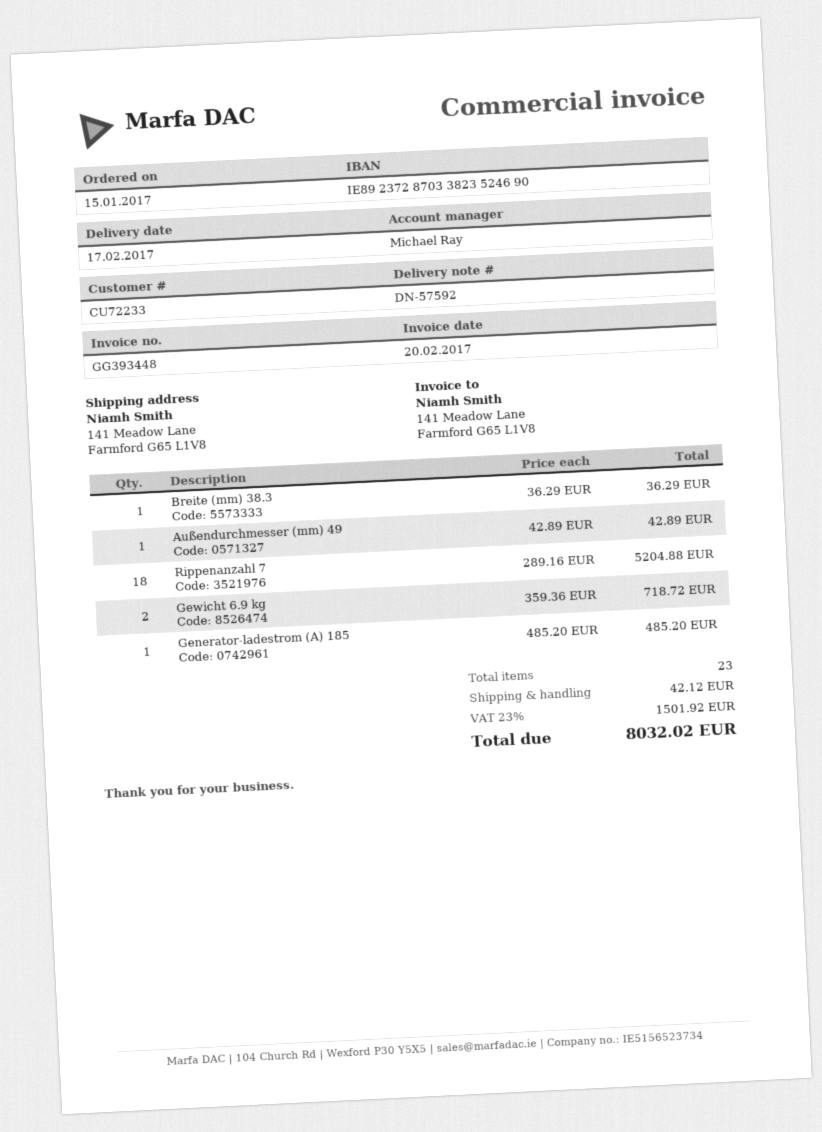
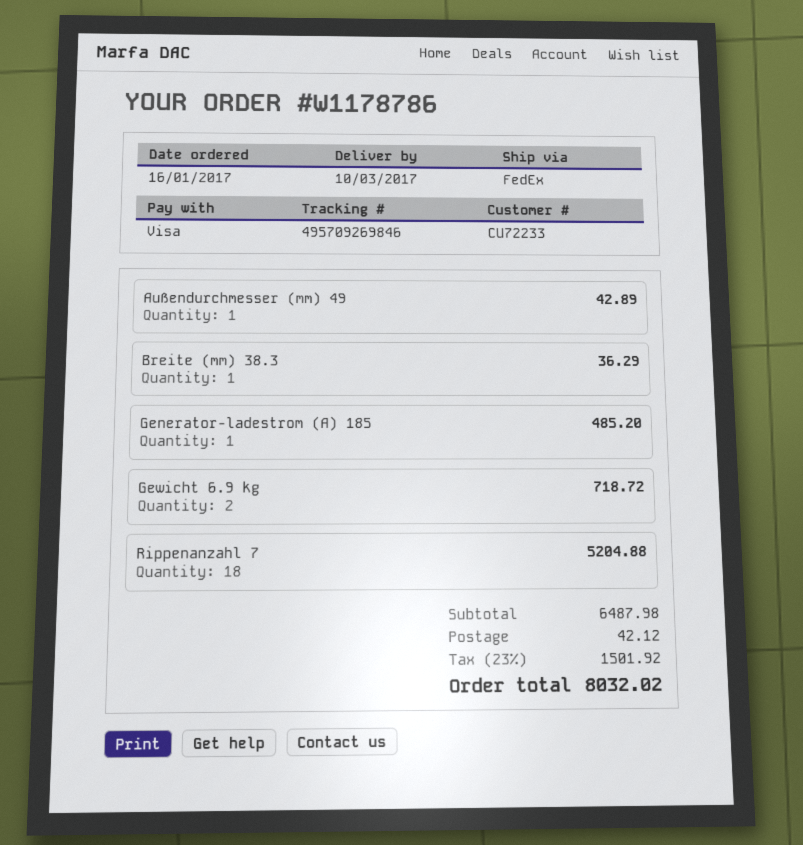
order date: 2017-01-15 -> 2017-01-16
delivery date: 2017-02-17 -> 2017-03-10

